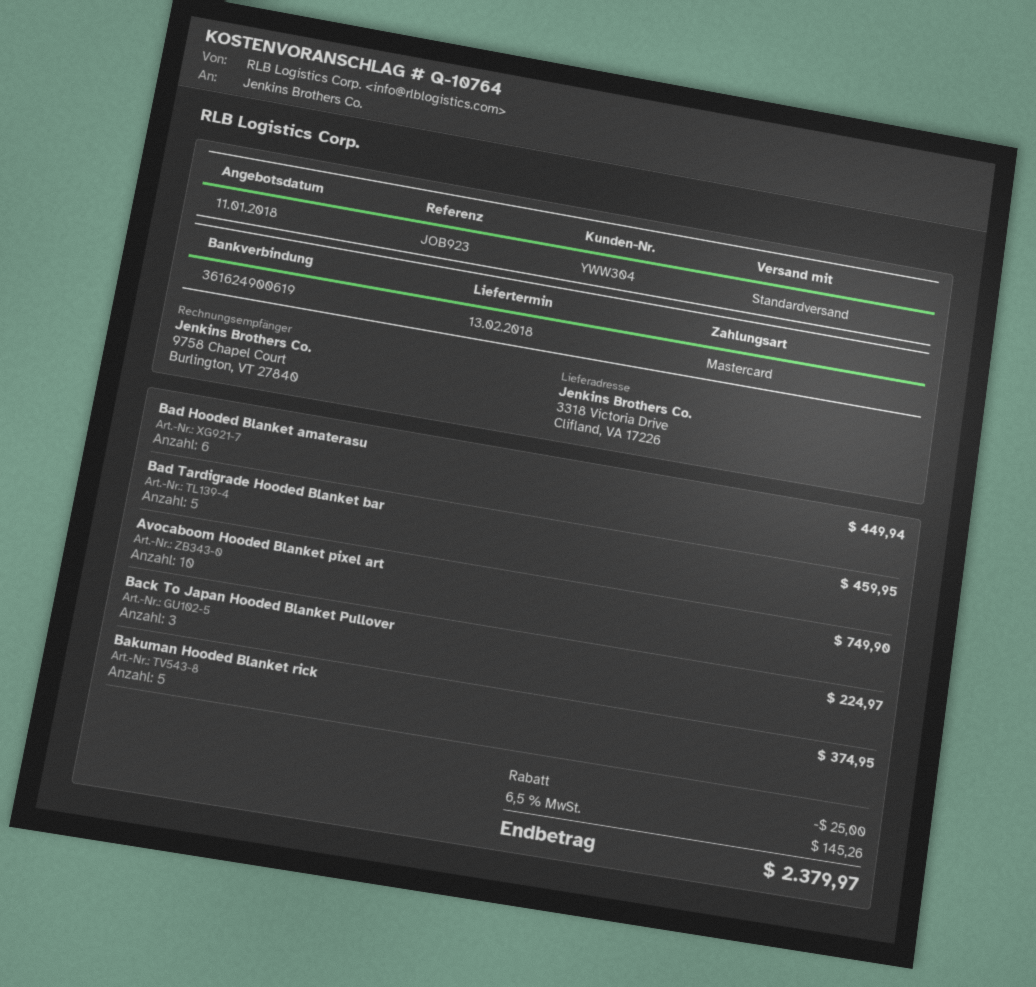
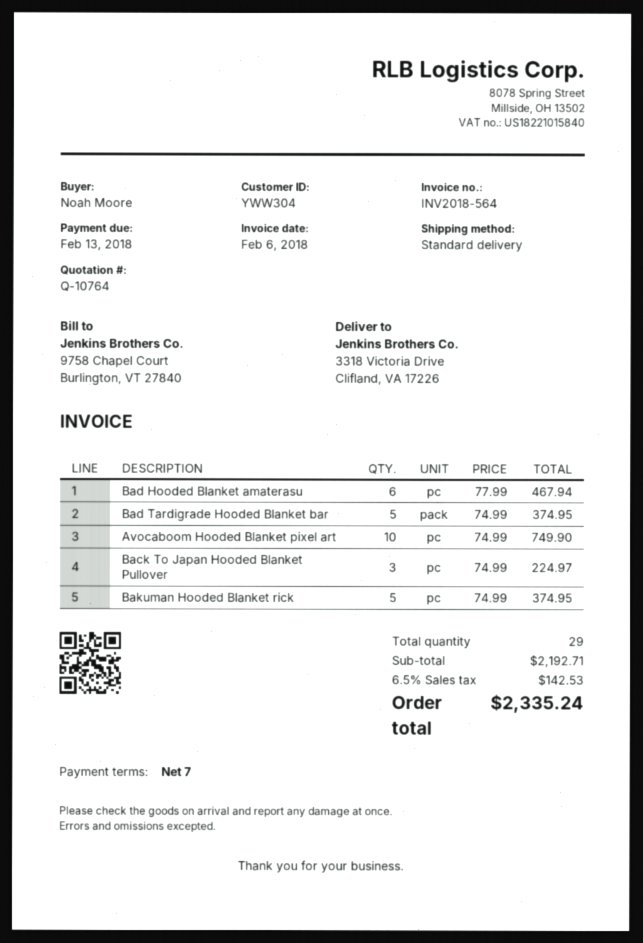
Bad Hooded Blanket amaterasu: 6 for 449.94 -> 6 for 467.94
Bad Tardigrade Hooded Blanket bar: 5 for 459.95 -> 5 for 374.95
discount: 25.00 -> none
tax: 6.5% = 145.26 -> 6.5% = 142.53
total: 2379.97 -> 2335.24

